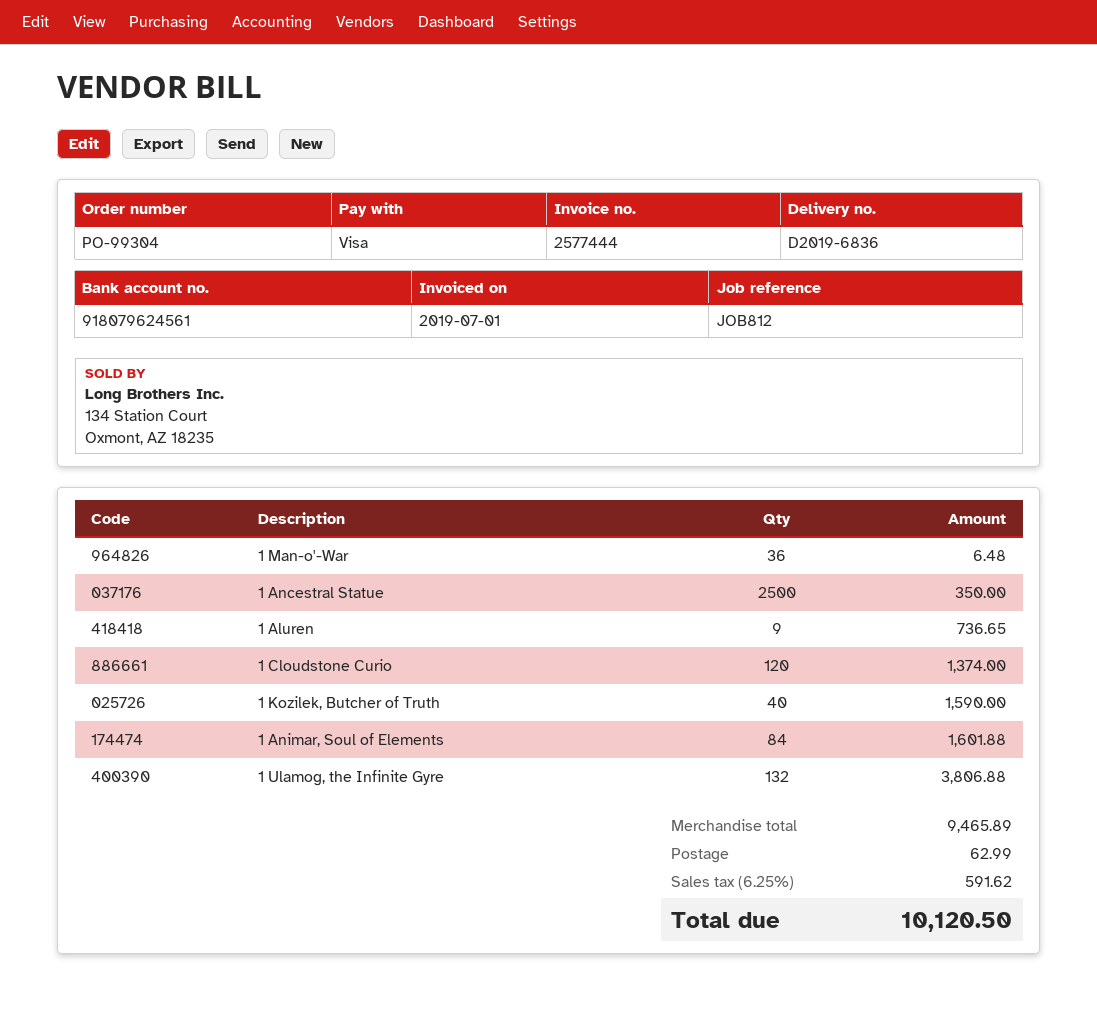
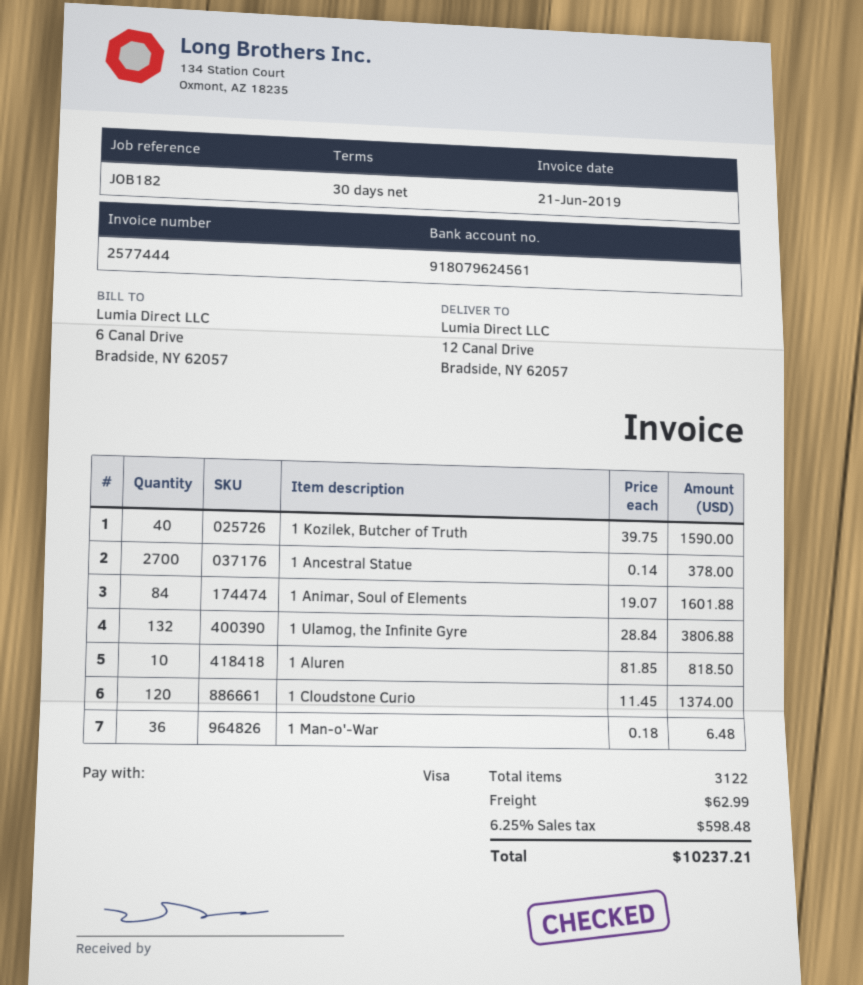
invoice date: 2019-07-01 -> 2019-06-21
reference: JOB812 -> JOB182
1 Ancestral Statue: 2500 for 350.00 -> 2700 for 378.00
1 Aluren: 9 for 736.65 -> 10 for 818.50
tax: 6.25% = 591.62 -> 6.25% = 598.48
total: 10120.50 -> 10237.21

